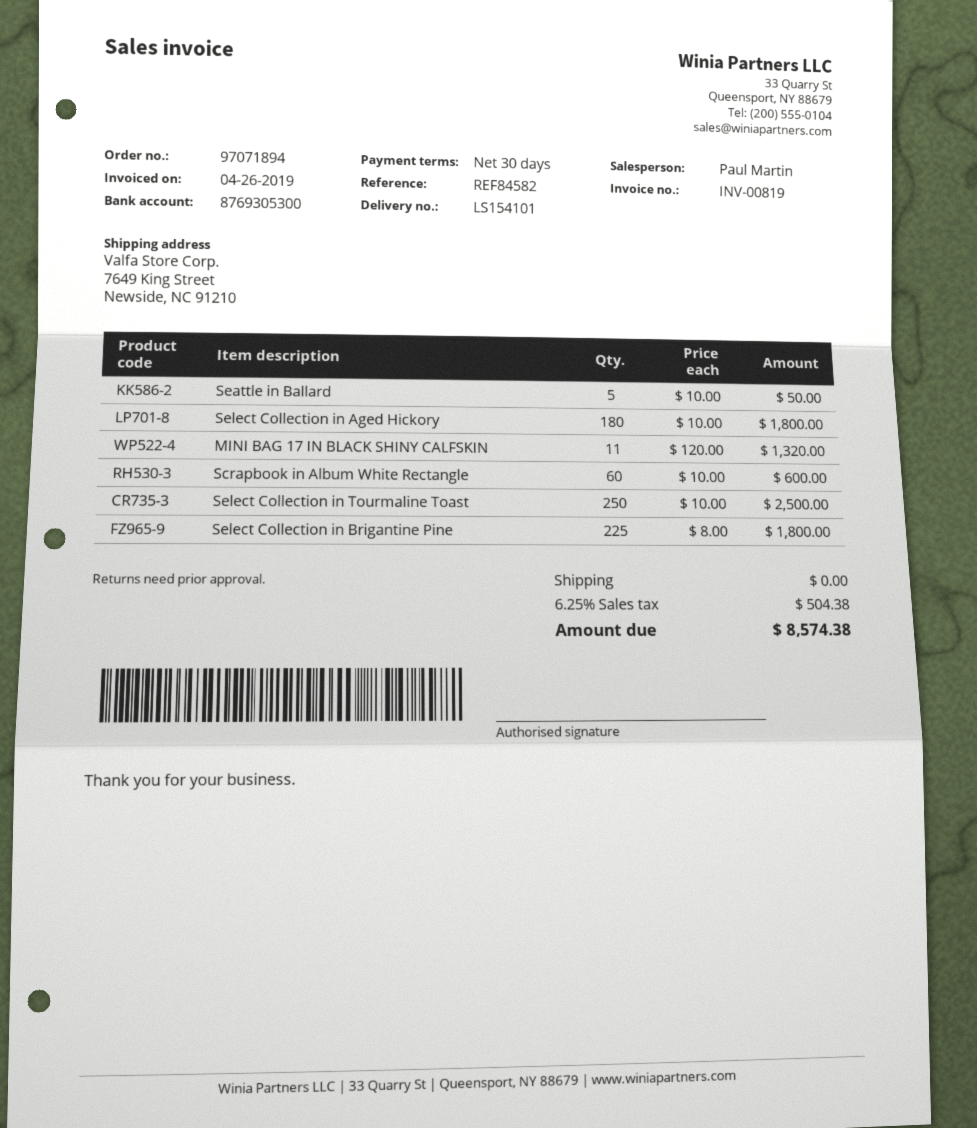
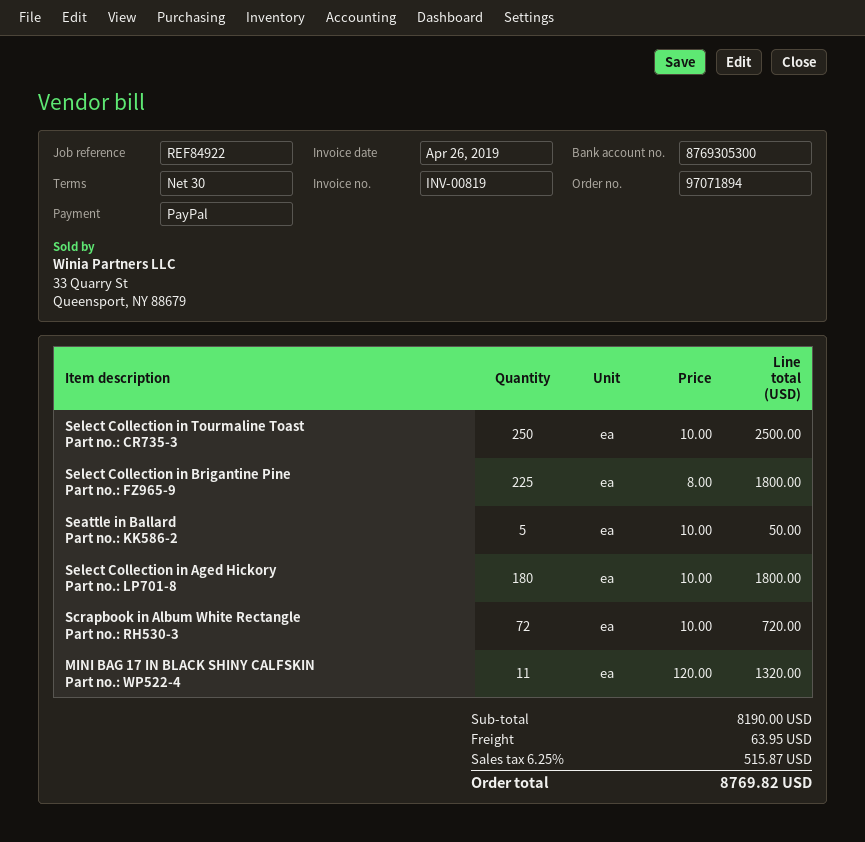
reference: REF84582 -> REF84922
Scrapbook in Album White Rectangle: 60 x 10.00 = 600.00 -> 72 x 10.00 = 720.00
shipping: 0.00 -> 63.95
tax: 6.25% = 504.38 -> 6.25% = 515.87
total: 8574.38 -> 8769.82

